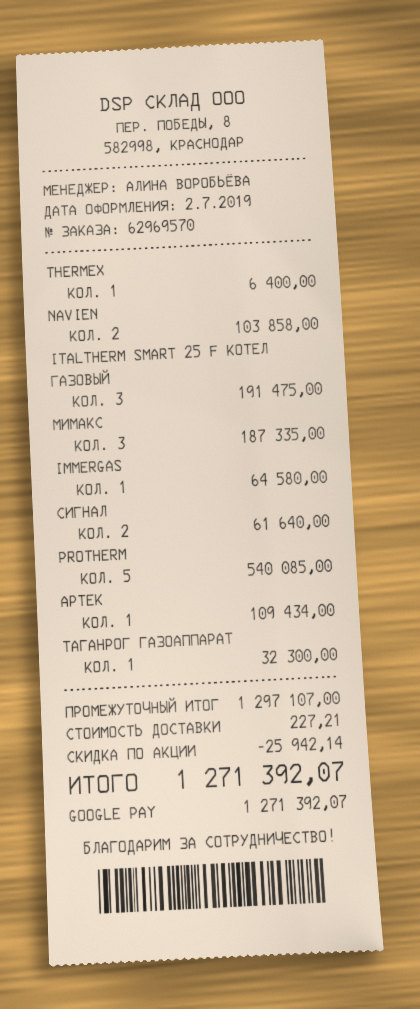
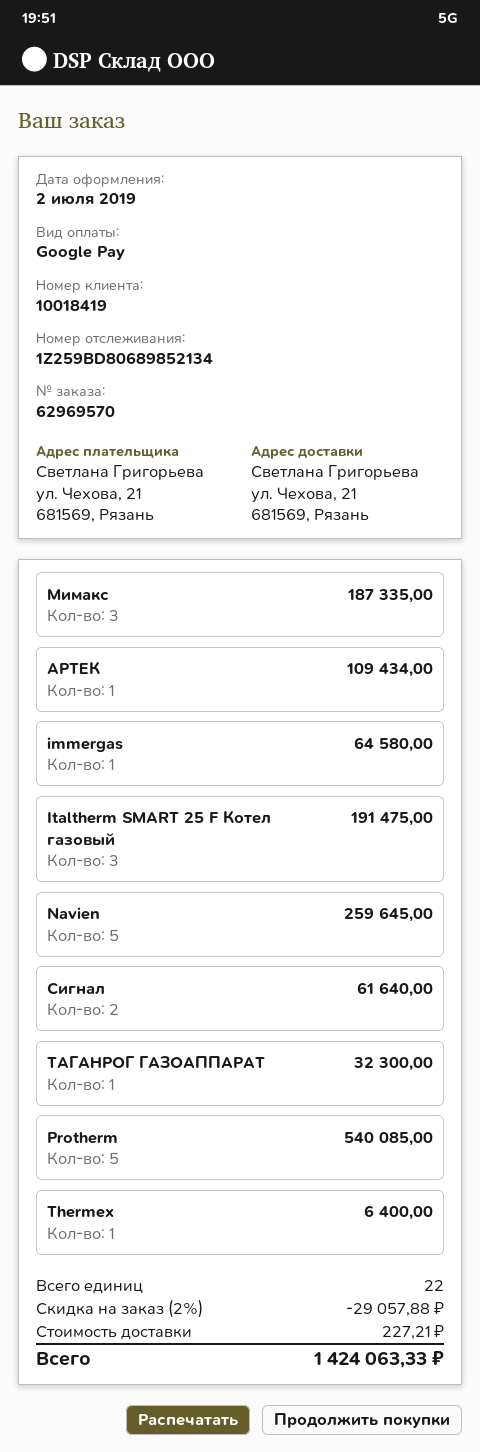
NAVIEN: 2 for 103858.00 -> 5 for 259645.00
discount: 25942.14 -> 29057.88
total: 1271392.07 -> 1424063.33

